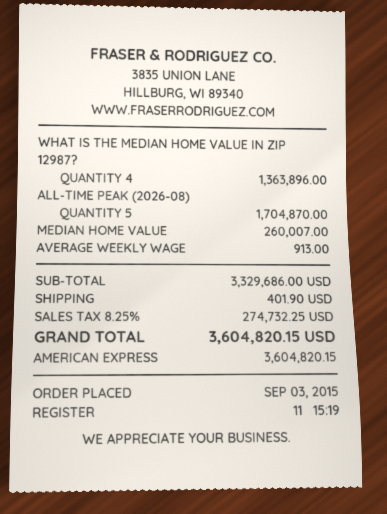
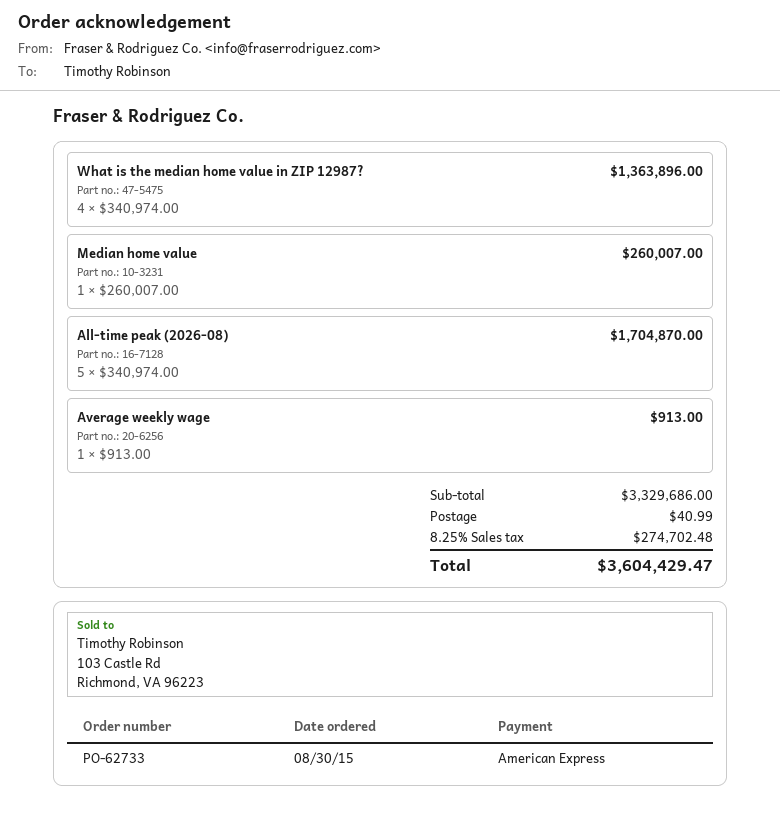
order date: 2015-09-03 -> 2015-08-30
shipping: 401.90 -> 40.99
tax: 8.25% = 274732.25 -> 8.25% = 274702.48
total: 3604820.15 -> 3604429.47

